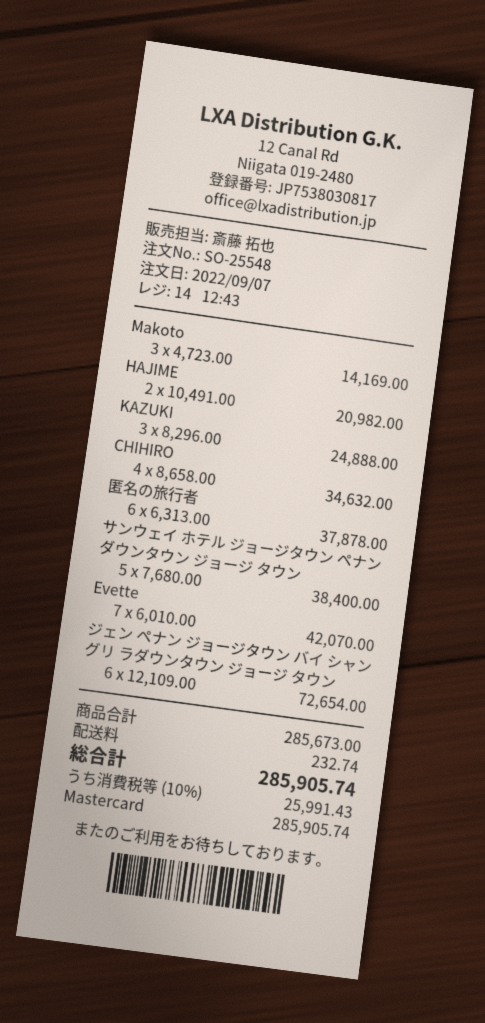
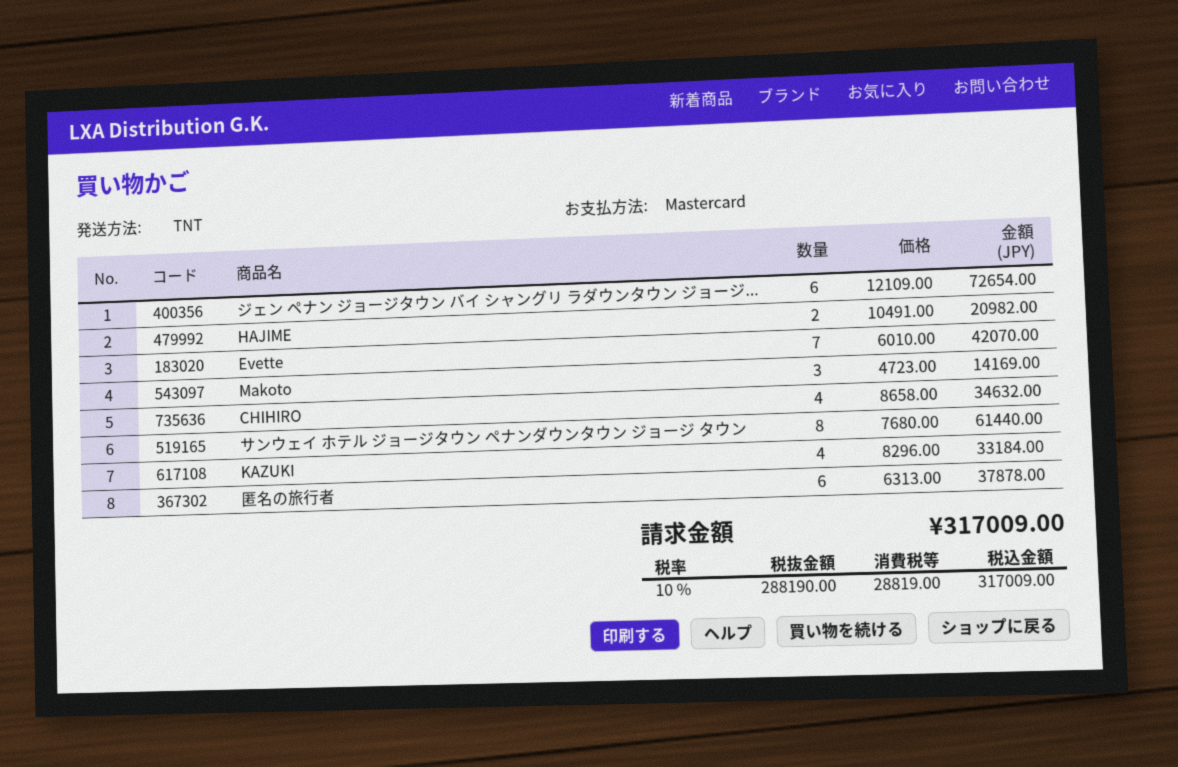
KAZUKI: 3 x 8296.00 = 24888.00 -> 4 x 8296.00 = 33184.00
サンウェイ ホテル ジョージタウン ペナンダウンタウン ジョージ タウン: 5 x 7680.00 = 38400.00 -> 8 x 7680.00 = 61440.00
shipping: 232.74 -> none
tax: 10% = 25991.43 -> 10% = 28819.00
total: 285905.74 -> 317009.00

